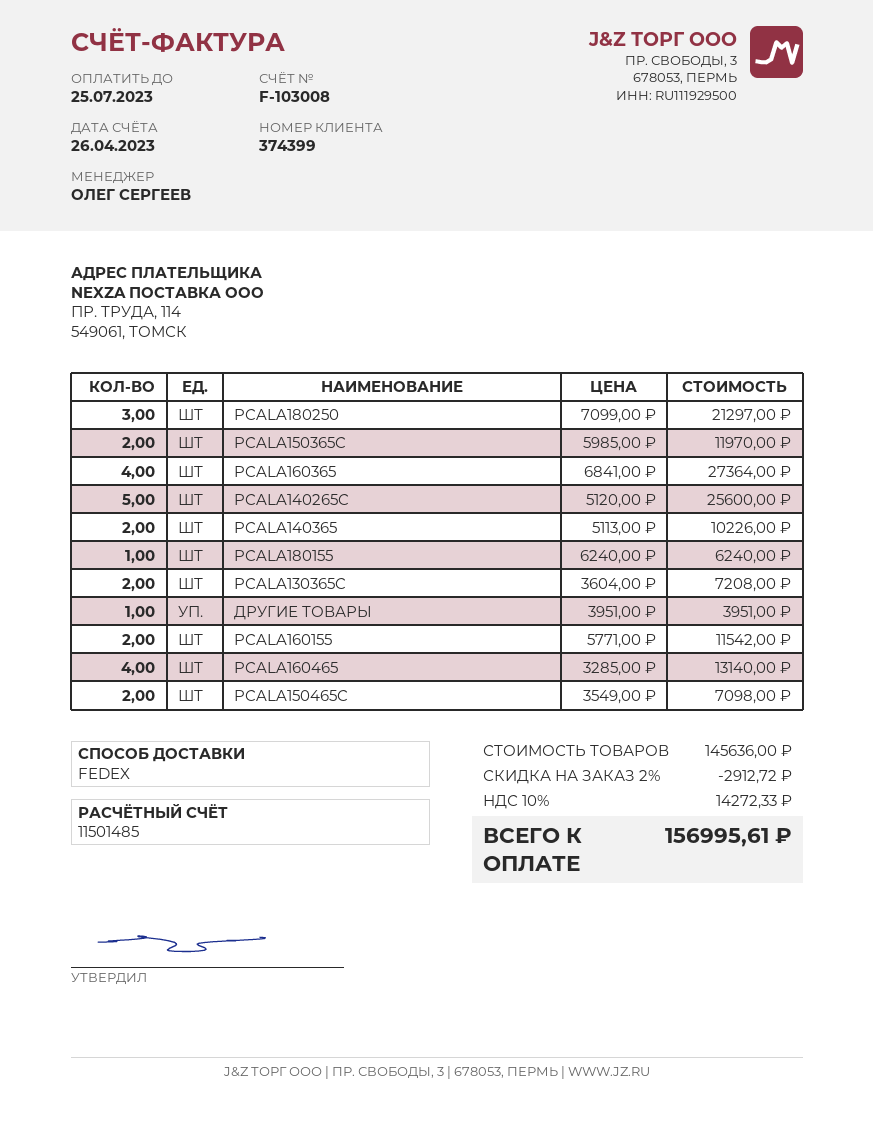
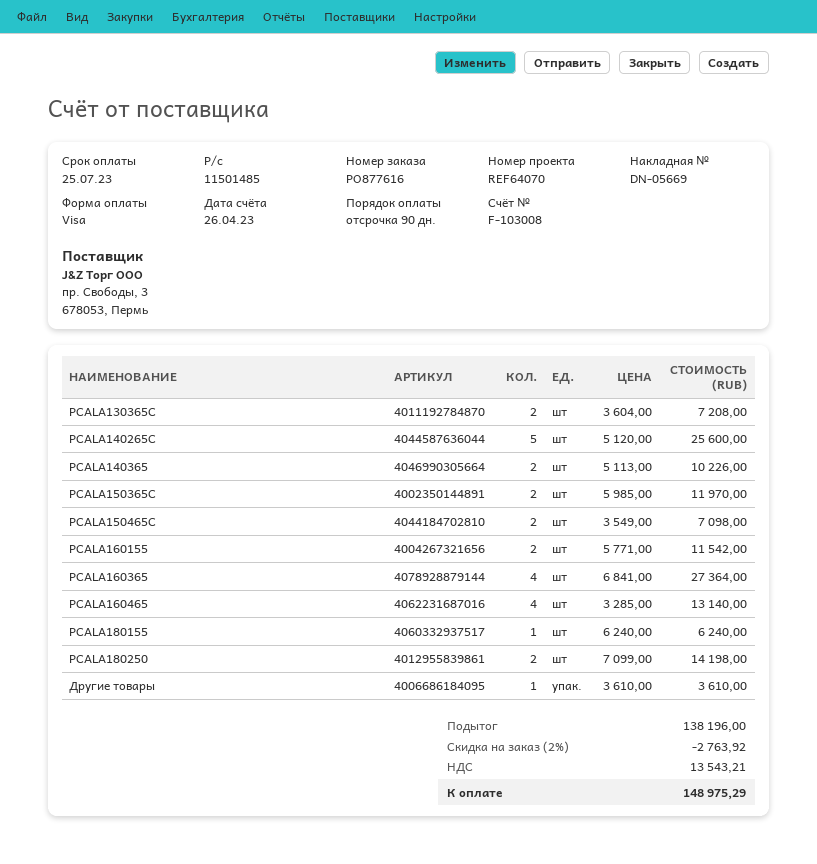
PCALA180250: 3 x 7099.00 = 21297.00 -> 2 x 7099.00 = 14198.00
ДРУГИЕ ТОВАРЫ: 1 x 3951.00 = 3951.00 -> 1 x 3610.00 = 3610.00
subtotal: 145636.00 -> 138196.00
discount: 2% = 2912.72 -> 2% = 2763.92
tax: 14272.33 -> 13543.21
total: 156995.61 -> 148975.29

